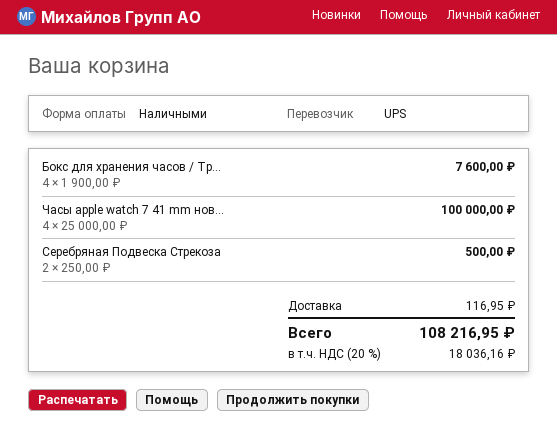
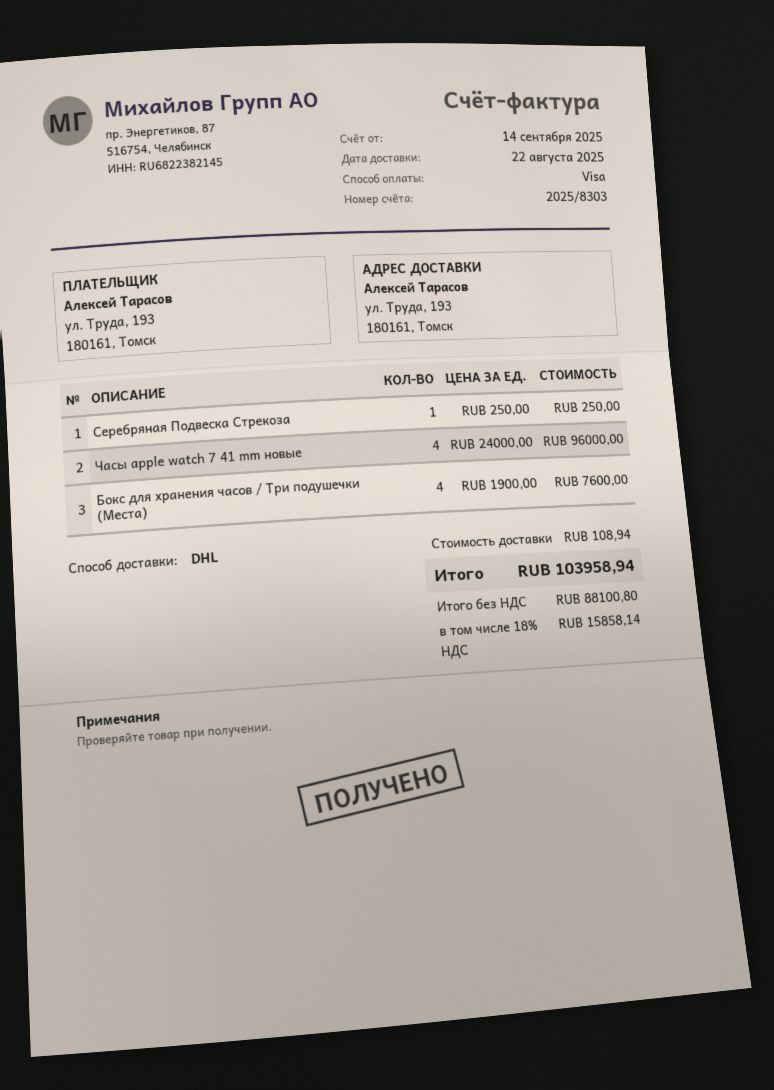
payment method: cash -> Visa
shipping method: UPS -> DHL
Часы apple watch 7 41 mm нов...: 4 x 25000.00 = 100000.00 -> 4 x 24000.00 = 96000.00
Серебряная Подвеска Стрекоза: 2 x 250.00 = 500.00 -> 1 x 250.00 = 250.00
shipping: 116.95 -> 108.94
tax: 20% = 18036.16 -> 18% = 15858.14
total: 108216.95 -> 103958.94

